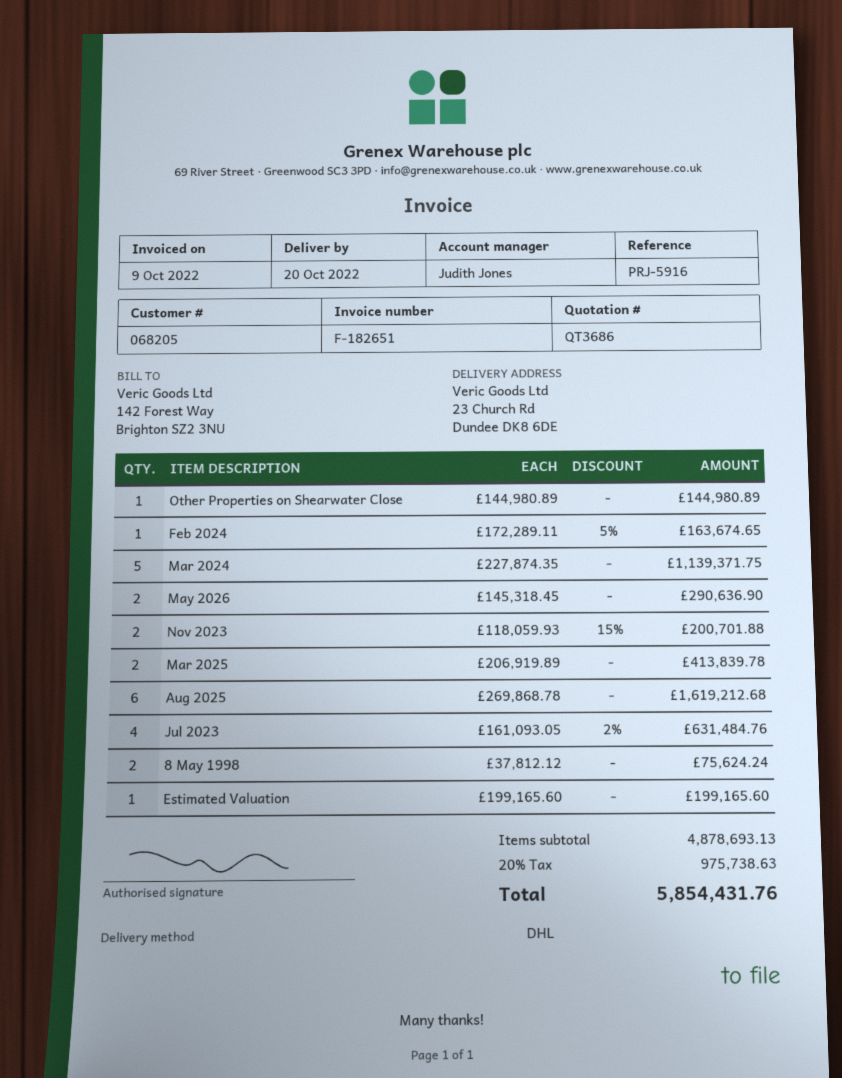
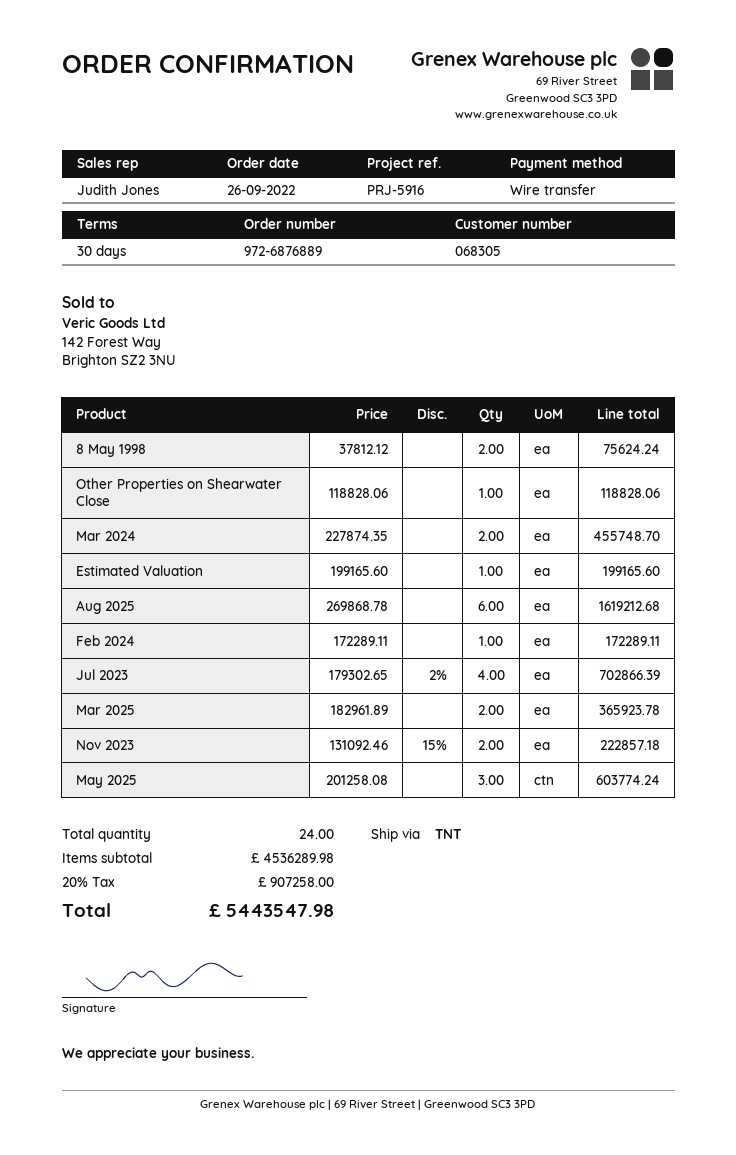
customer number: 068205 -> 068305
shipping method: DHL -> TNT
Other Properties on Shearwater Close: 1 x 144980.89 = 144980.89 -> 1 x 118828.06 = 118828.06
Feb 2024: 1 x 172289.11 - 5% = 163674.65 -> 1 x 172289.11 = 172289.11
Mar 2024: 5 x 227874.35 = 1139371.75 -> 2 x 227874.35 = 455748.70
May 2026: 2 x 145318.45 = 290636.90 -> none
Nov 2023: 2 x 118059.93 - 15% = 200701.88 -> 2 x 131092.46 - 15% = 222857.18
Mar 2025: 2 x 206919.89 = 413839.78 -> 2 x 182961.89 = 365923.78
Jul 2023: 4 x 161093.05 - 2% = 631484.76 -> 4 x 179302.65 - 2% = 702866.39
May 2025: none -> 3 x 201258.08 = 603774.24
subtotal: 4878693.13 -> 4536289.98
tax: 20% = 975738.63 -> 20% = 907258.00
total: 5854431.76 -> 5443547.98

